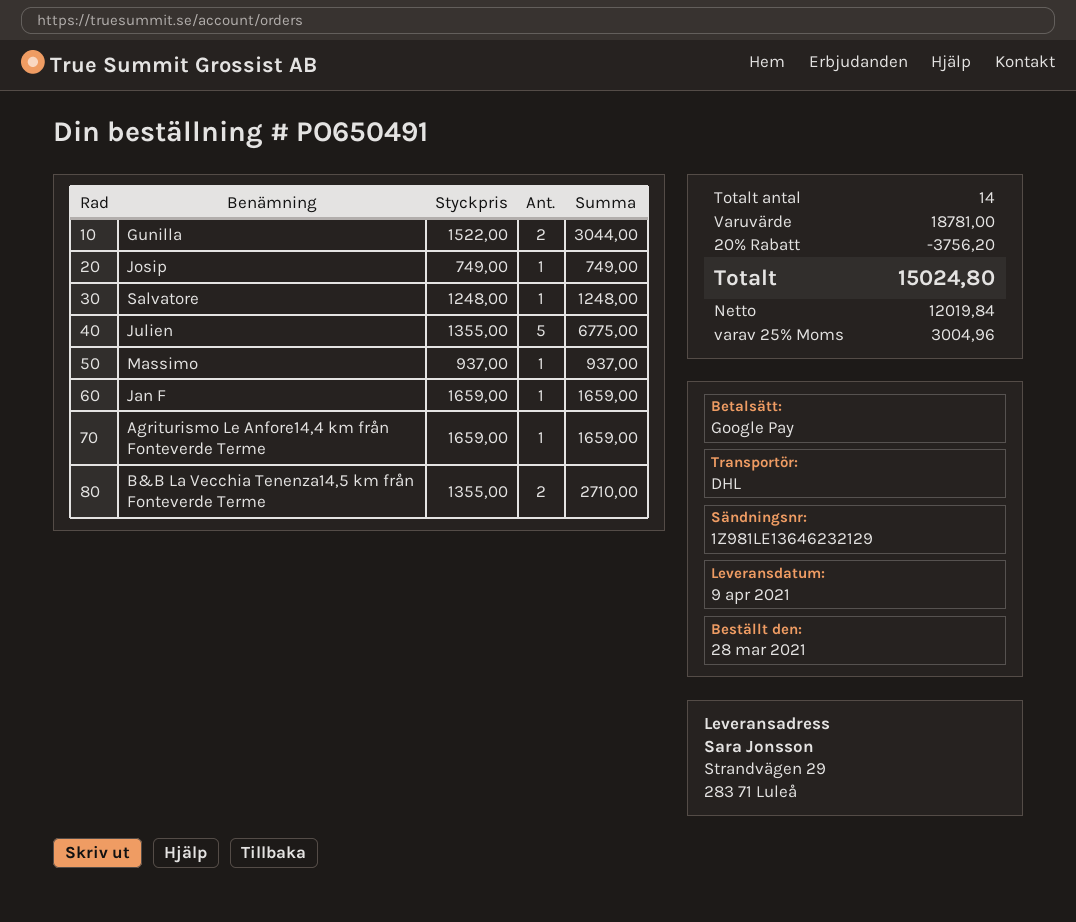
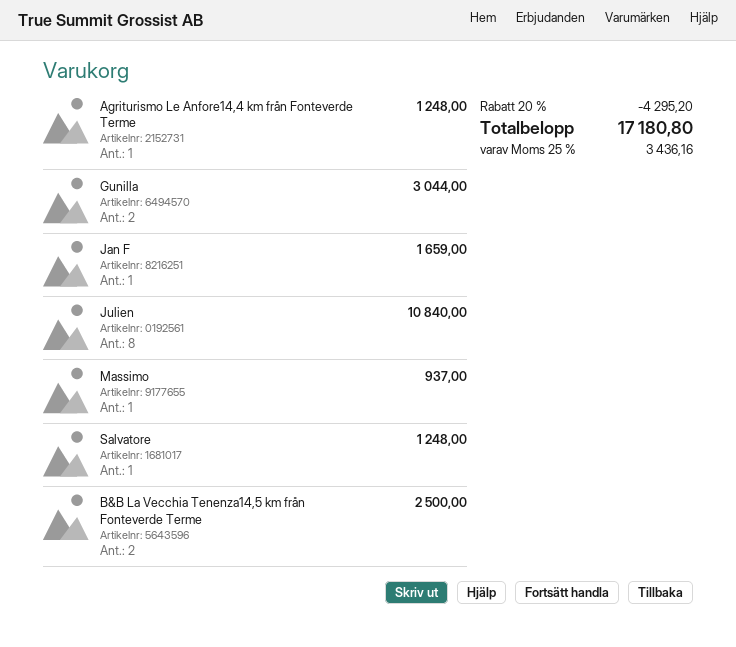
Josip: 1 for 749.00 -> none
Julien: 5 for 6775.00 -> 8 for 10840.00
Agriturismo Le Anfore14,4 km från Fonteverde Terme: 1 for 1659.00 -> 1 for 1248.00
B&B La Vecchia Tenenza14,5 km från Fonteverde Terme: 2 for 2710.00 -> 2 for 2500.00
discount: 20% = 3756.20 -> 20% = 4295.20
tax: 25% = 3004.96 -> 25% = 3436.16
total: 15024.80 -> 17180.80

